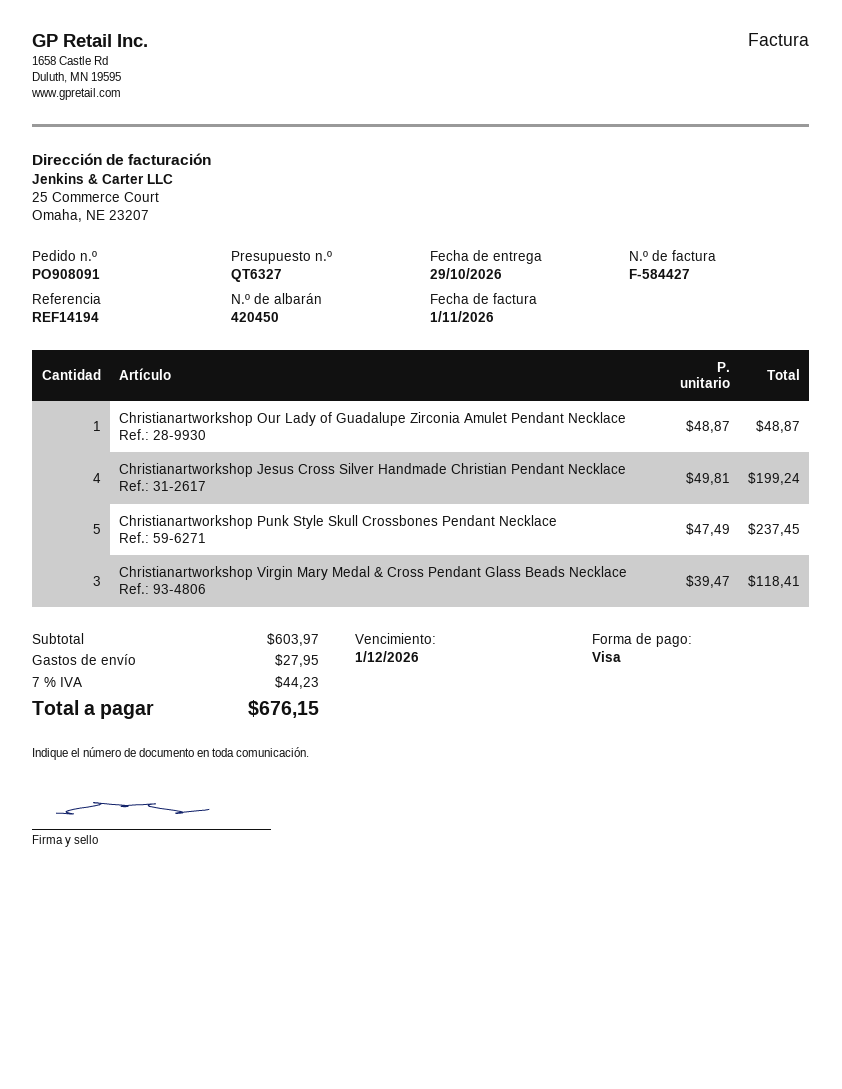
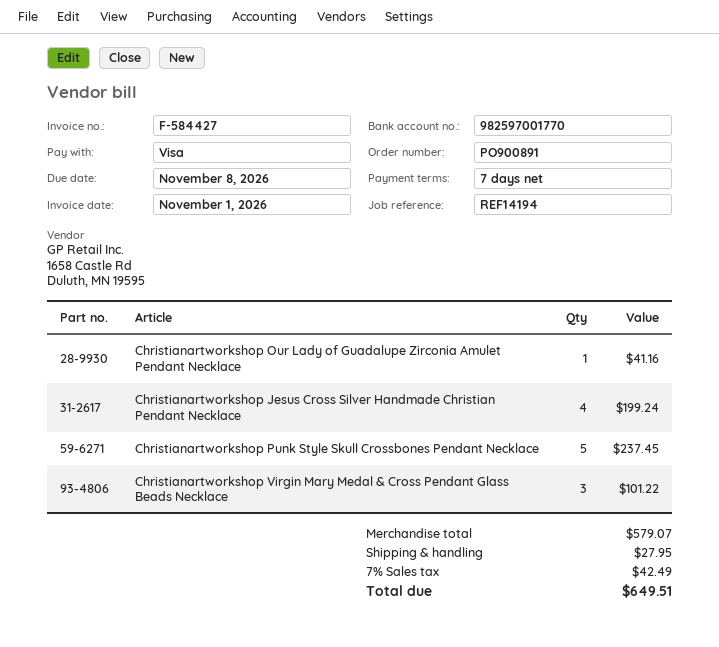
order number: PO908091 -> PO900891
due date: 2026-12-01 -> 2026-11-08
Christianartworkshop Our Lady of Guadalupe Zirconia Amulet Pendant Necklace: 1 for 48.87 -> 1 for 41.16
Christianartworkshop Virgin Mary Medal & Cross Pendant Glass Beads Necklace: 3 for 118.41 -> 3 for 101.22
subtotal: 603.97 -> 579.07
tax: 7% = 44.23 -> 7% = 42.49
total: 676.15 -> 649.51

